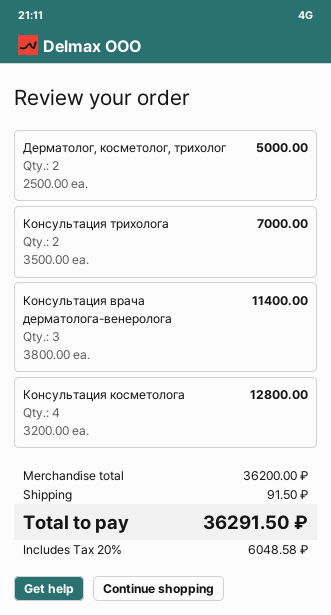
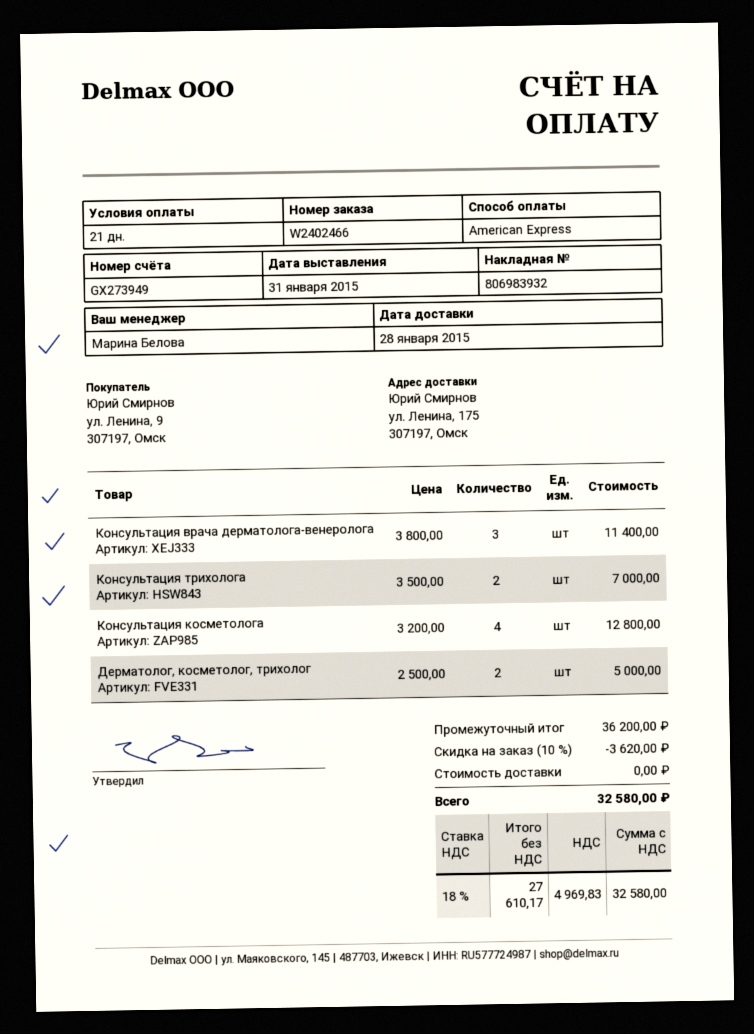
discount: none -> 10% = 3620.00
shipping: 91.50 -> 0.00
tax: 20% = 6048.58 -> 18% = 4969.83
total: 36291.50 -> 32580.00

